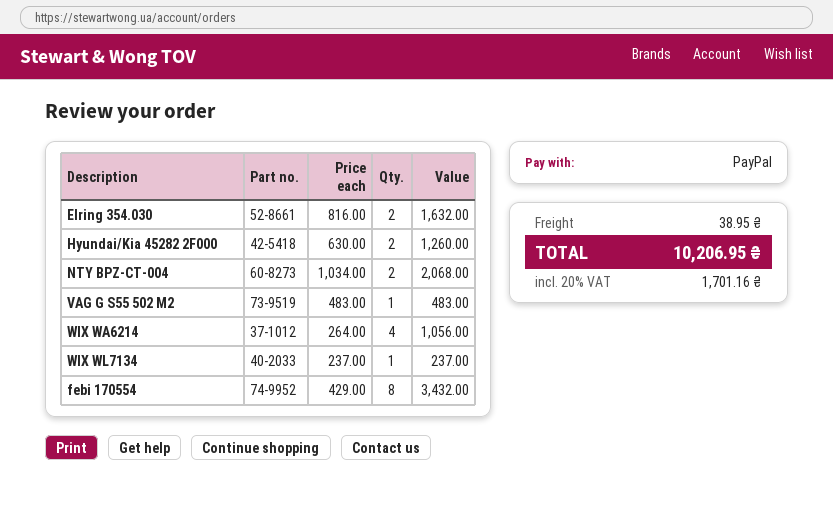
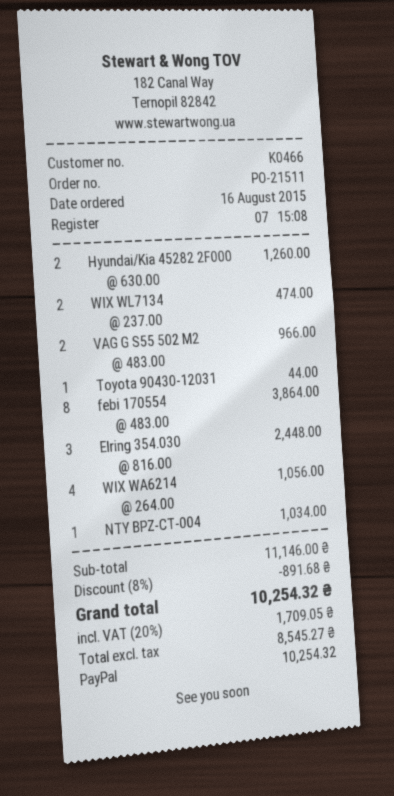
Elring 354.030: 2 x 816.00 = 1632.00 -> 3 x 816.00 = 2448.00
NTY BPZ-CT-004: 2 x 1034.00 = 2068.00 -> 1 x 1034.00 = 1034.00
VAG G S55 502 M2: 1 x 483.00 = 483.00 -> 2 x 483.00 = 966.00
WIX WL7134: 1 x 237.00 = 237.00 -> 2 x 237.00 = 474.00
febi 170554: 8 x 429.00 = 3432.00 -> 8 x 483.00 = 3864.00
Toyota 90430-12031: none -> 1 x 44.00 = 44.00
discount: none -> 8% = 891.68
shipping: 38.95 -> none
tax: 20% = 1701.16 -> 20% = 1709.05
total: 10206.95 -> 10254.32

